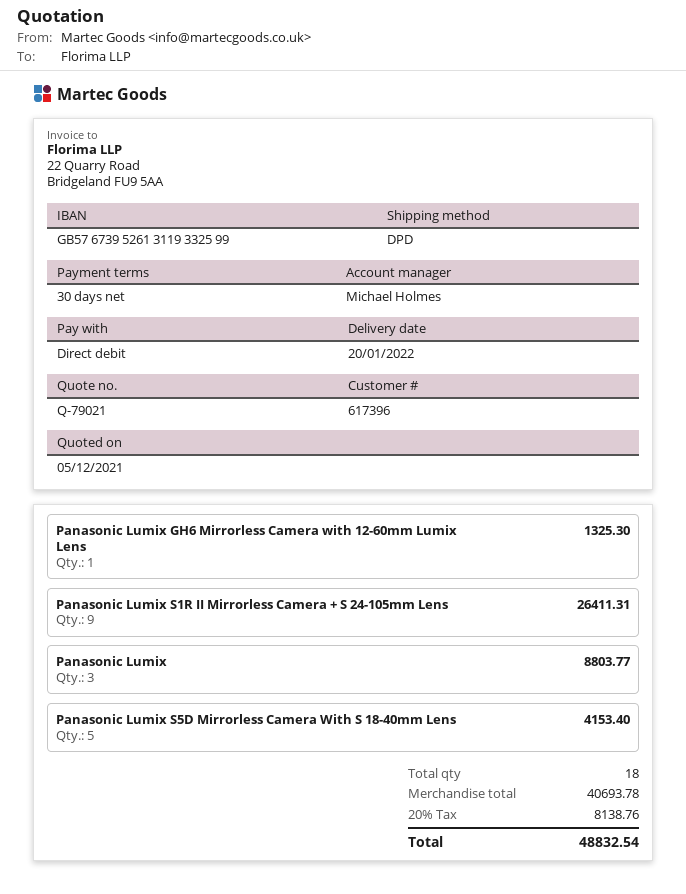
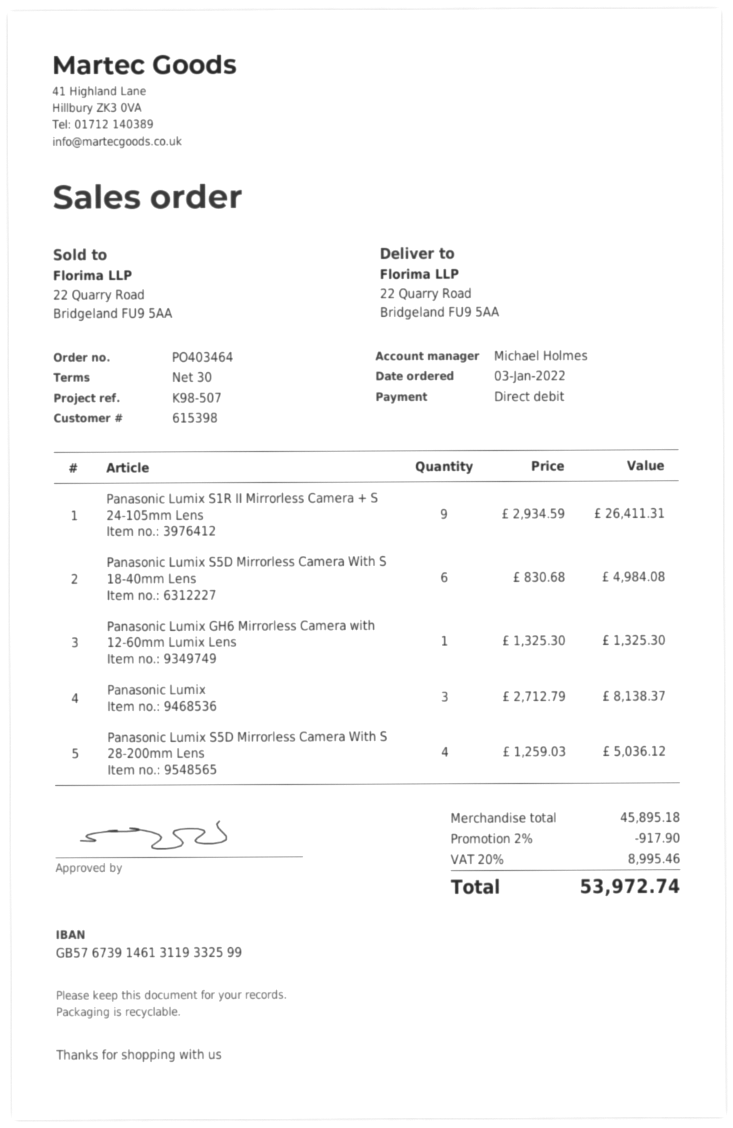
customer number: 617396 -> 615398
bank account: GB57673952613119332599 -> GB57673914613119332599
Panasonic Lumix: 3 for 8803.77 -> 3 for 8138.37
Panasonic Lumix S5D Mirrorless Camera With S 18-40mm Lens: 5 for 4153.40 -> 6 for 4984.08
Panasonic Lumix S5D Mirrorless Camera With S 28-200mm Lens: none -> 4 for 5036.12
subtotal: 40693.78 -> 45895.18
discount: none -> 2% = 917.90
tax: 20% = 8138.76 -> 20% = 8995.46
total: 48832.54 -> 53972.74

